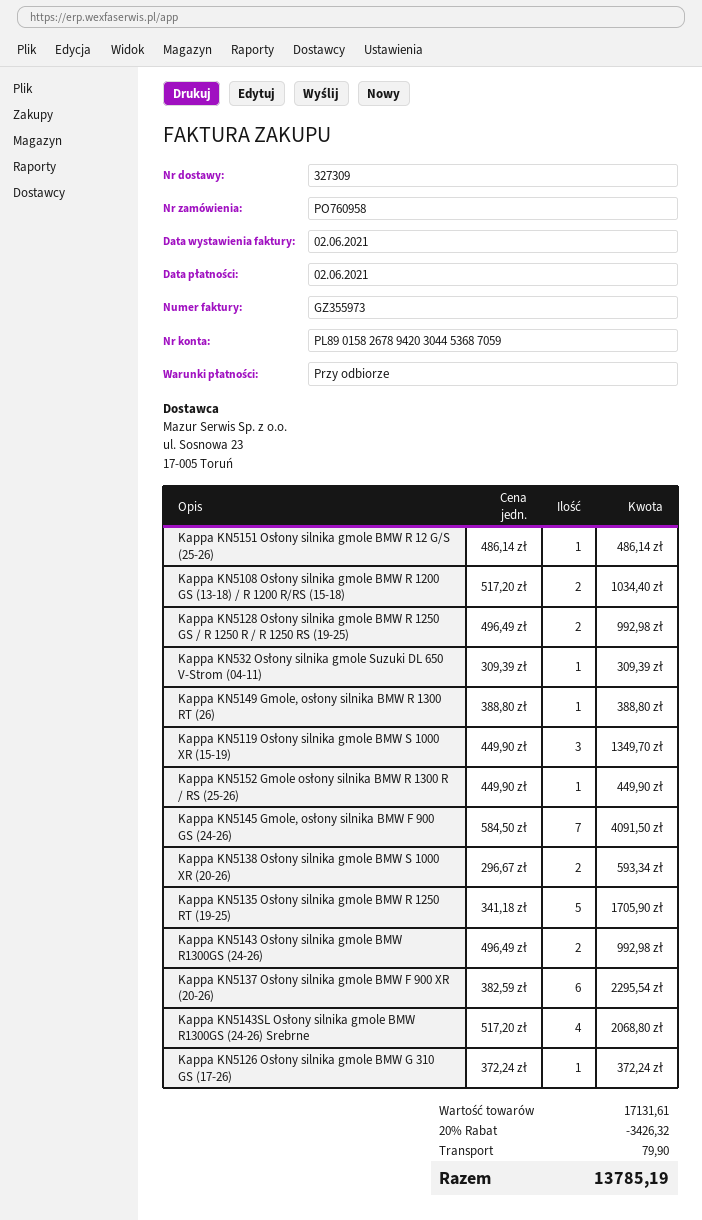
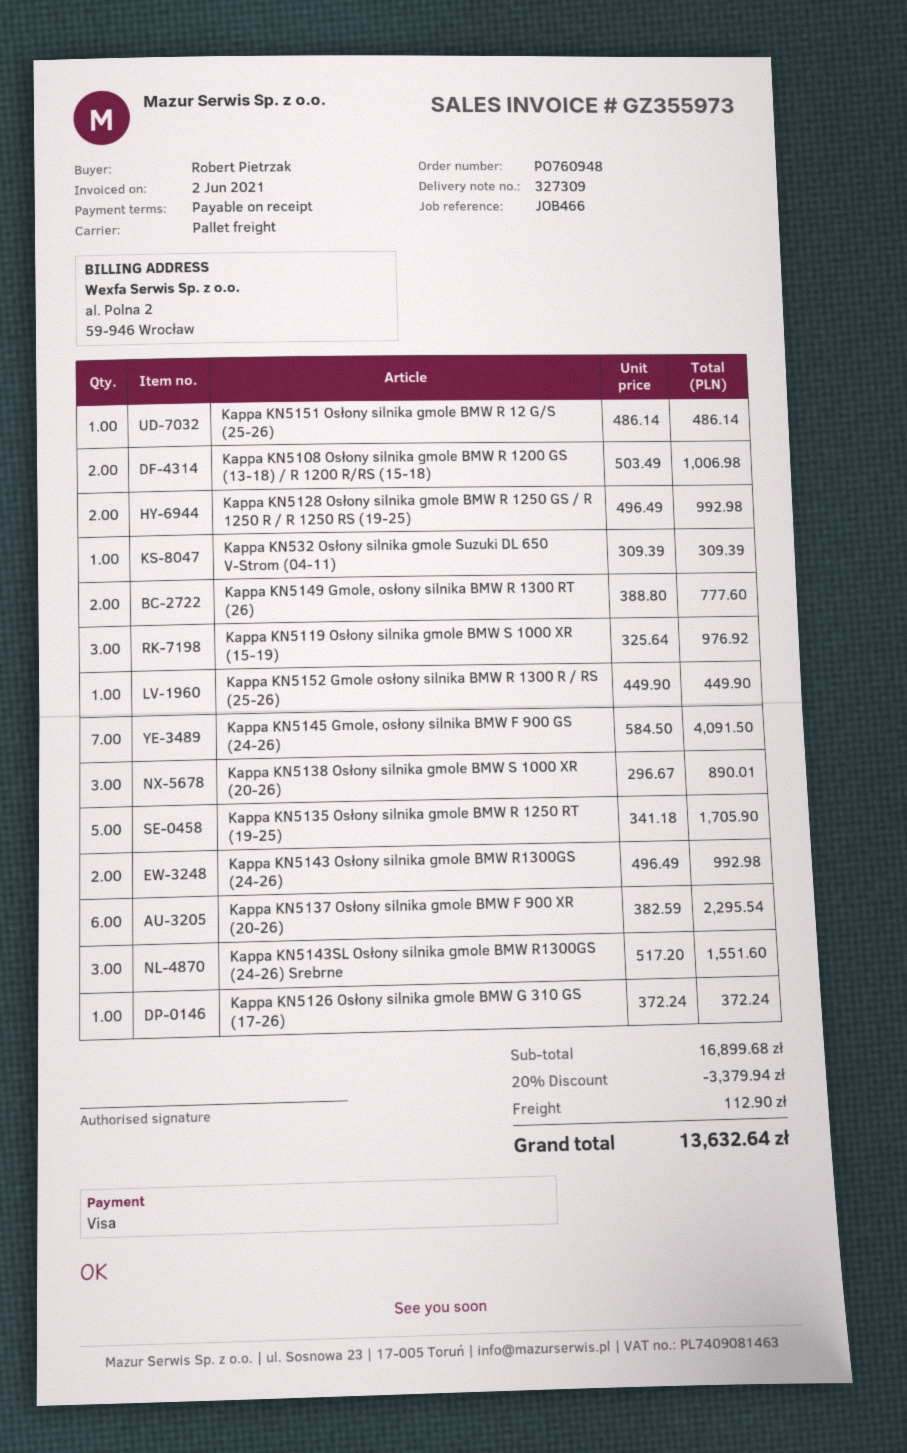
order number: PO760958 -> PO760948
Kappa KN5108 Osłony silnika gmole BMW R 1200 GS (13-18) / R 1200 R/RS (15-18): 2 x 517.20 = 1034.40 -> 2 x 503.49 = 1006.98
Kappa KN5149 Gmole, osłony silnika BMW R 1300 RT (26): 1 x 388.80 = 388.80 -> 2 x 388.80 = 777.60
Kappa KN5119 Osłony silnika gmole BMW S 1000 XR (15-19): 3 x 449.90 = 1349.70 -> 3 x 325.64 = 976.92
Kappa KN5138 Osłony silnika gmole BMW S 1000 XR (20-26): 2 x 296.67 = 593.34 -> 3 x 296.67 = 890.01
Kappa KN5143SL Osłony silnika gmole BMW R1300GS (24-26) Srebrne: 4 x 517.20 = 2068.80 -> 3 x 517.20 = 1551.60
subtotal: 17131.61 -> 16899.68
discount: 20% = 3426.32 -> 20% = 3379.94
shipping: 79.90 -> 112.90
total: 13785.19 -> 13632.64

